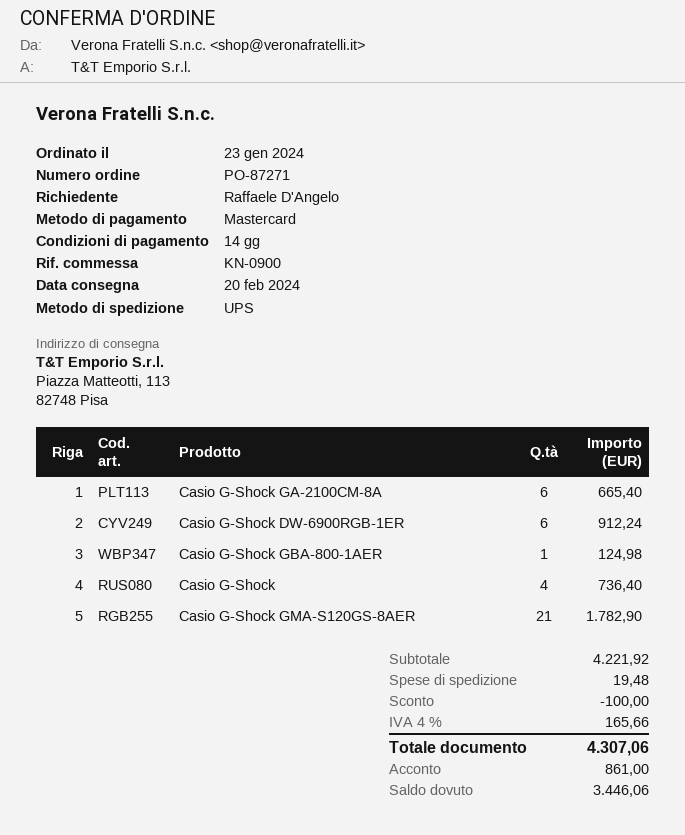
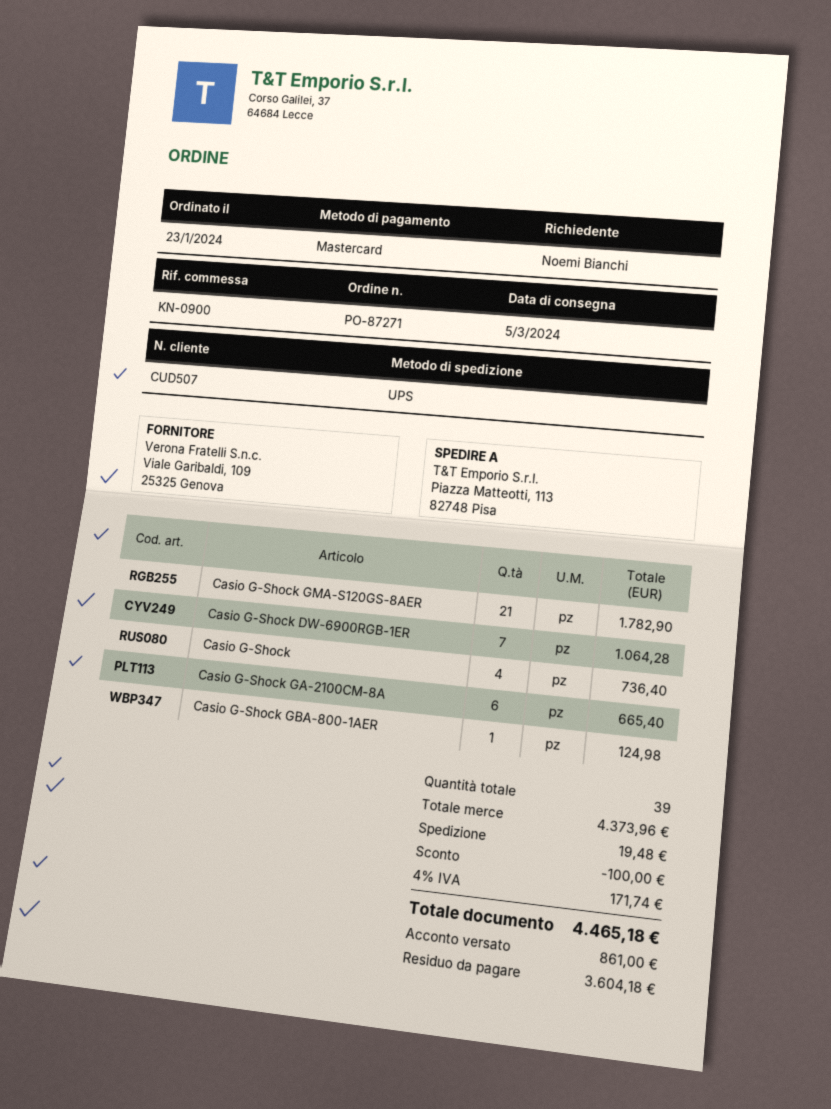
delivery date: 2024-02-20 -> 2024-03-05
ordered by: Raffaele D'Angelo -> Noemi Bianchi
Casio G-Shock DW-6900RGB-1ER: 6 for 912.24 -> 7 for 1064.28
subtotal: 4221.92 -> 4373.96
tax: 4% = 165.66 -> 4% = 171.74
total: 4307.06 -> 4465.18
balance: 3446.06 -> 3604.18

